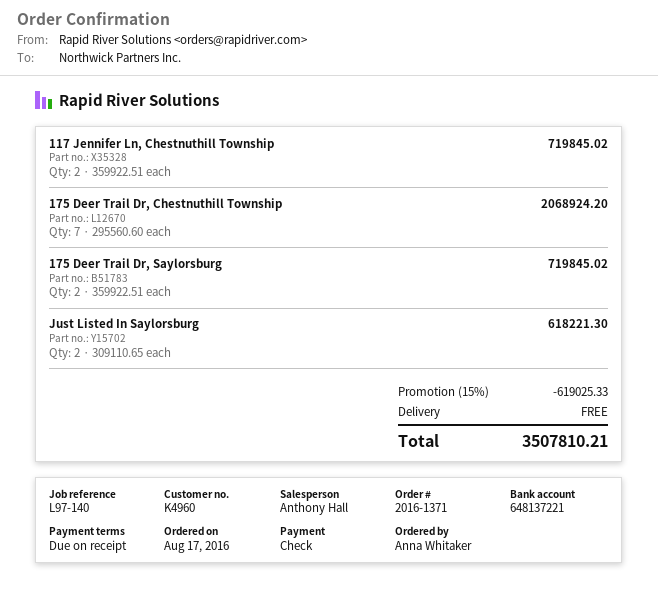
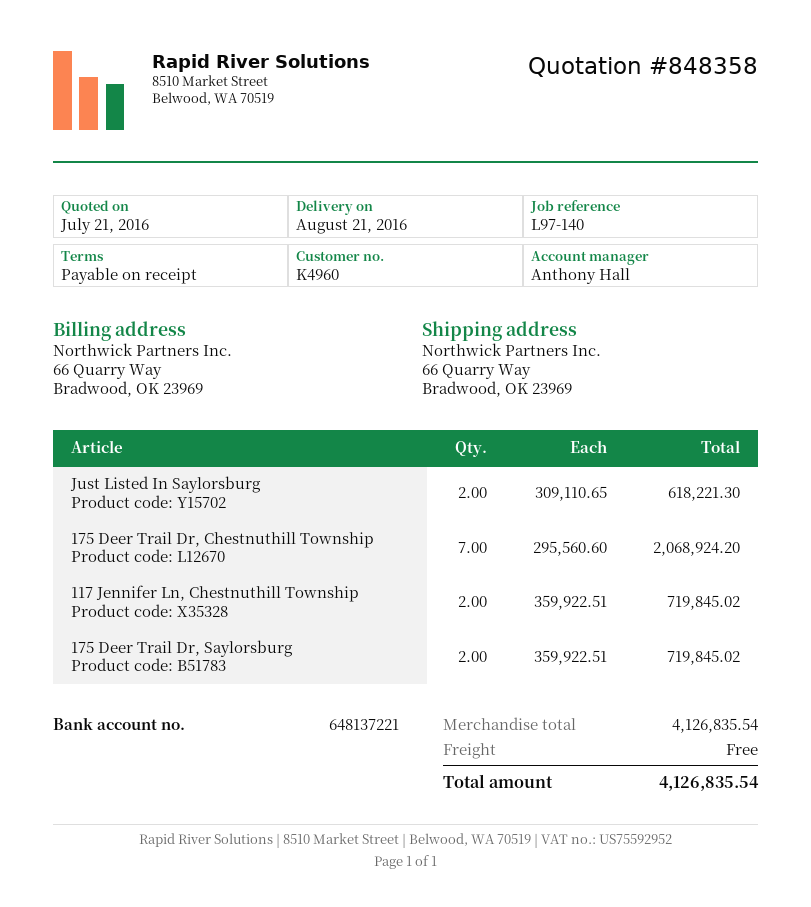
discount: 15% = 619025.33 -> none
total: 3507810.21 -> 4126835.54

